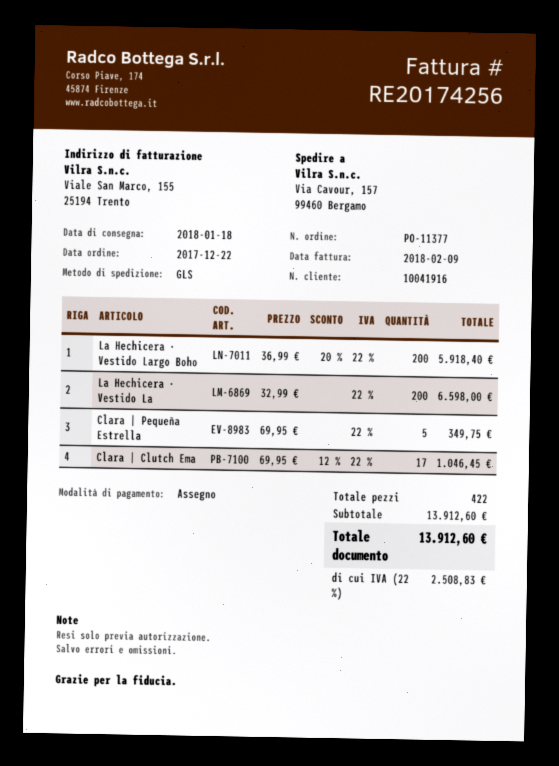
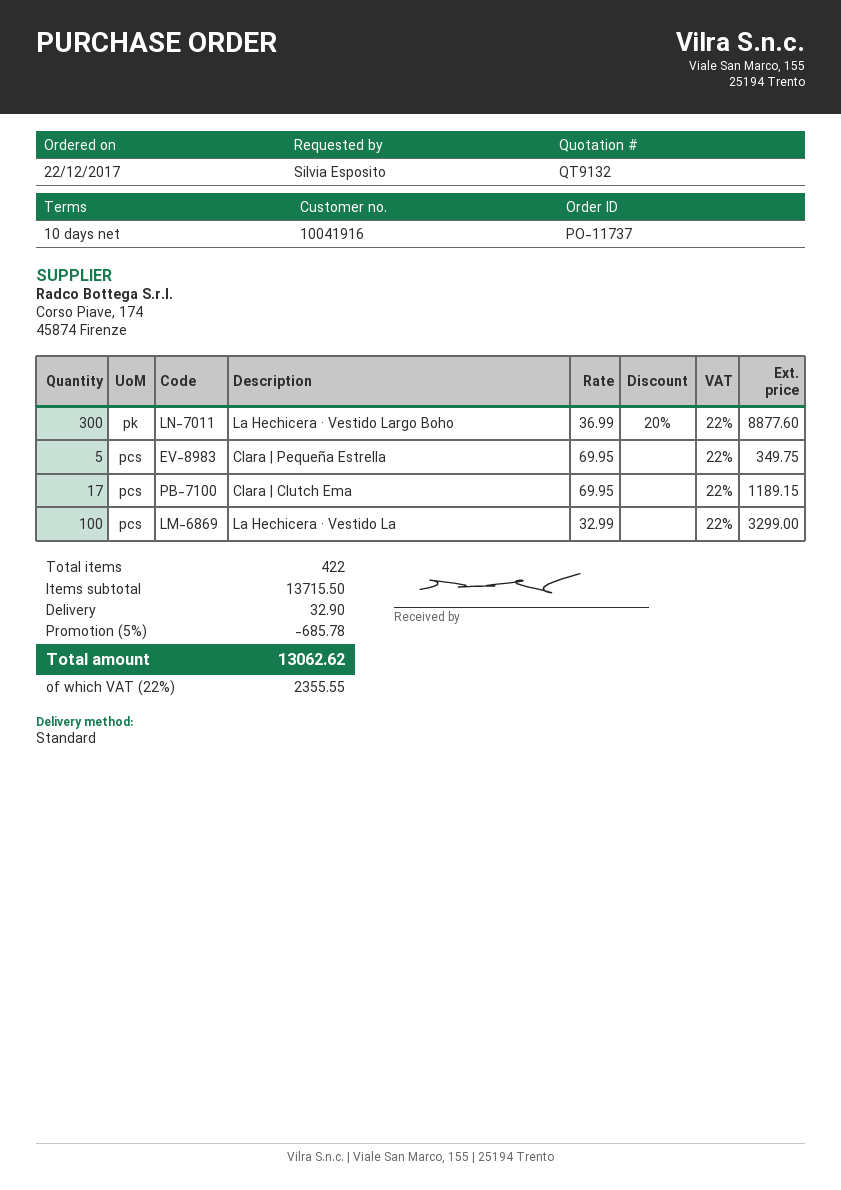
order number: PO-11377 -> PO-11737
shipping method: GLS -> standard
La Hechicera · Vestido Largo Boho: 200 x 36.99 - 20% = 5918.40 -> 300 x 36.99 - 20% = 8877.60
La Hechicera · Vestido La: 200 x 32.99 = 6598.00 -> 100 x 32.99 = 3299.00
Clara | Clutch Ema: 17 x 69.95 - 12% = 1046.45 -> 17 x 69.95 = 1189.15
subtotal: 13912.60 -> 13715.50
discount: none -> 5% = 685.78
shipping: none -> 32.90
tax: 22% = 2508.83 -> 22% = 2355.55
total: 13912.60 -> 13062.62

